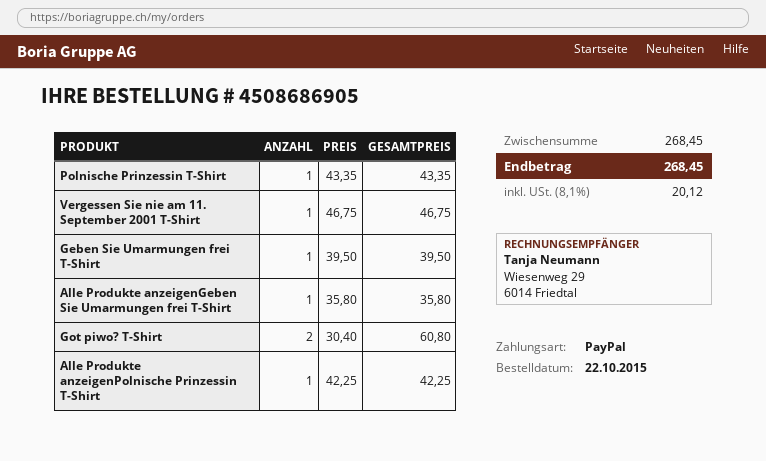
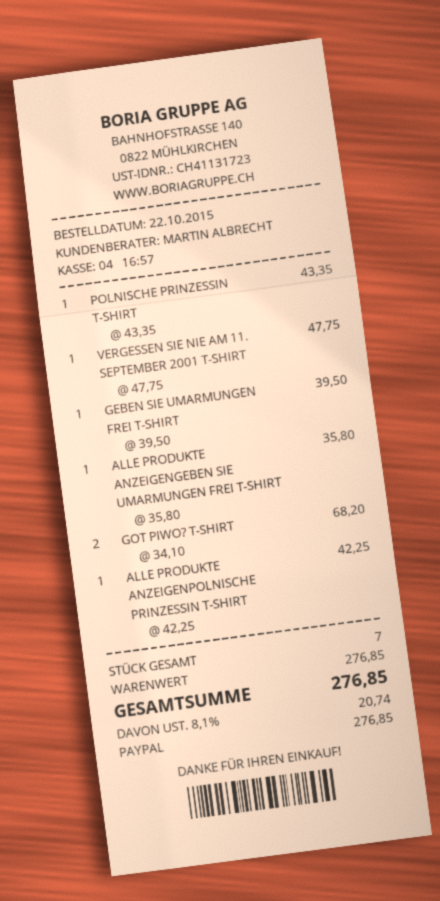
Vergessen Sie nie am 11. September 2001 T-Shirt: 1 x 46.75 = 46.75 -> 1 x 47.75 = 47.75
Got piwo? T-Shirt: 2 x 30.40 = 60.80 -> 2 x 34.10 = 68.20
subtotal: 268.45 -> 276.85
tax: 8.1% = 20.12 -> 8.1% = 20.74
total: 268.45 -> 276.85

